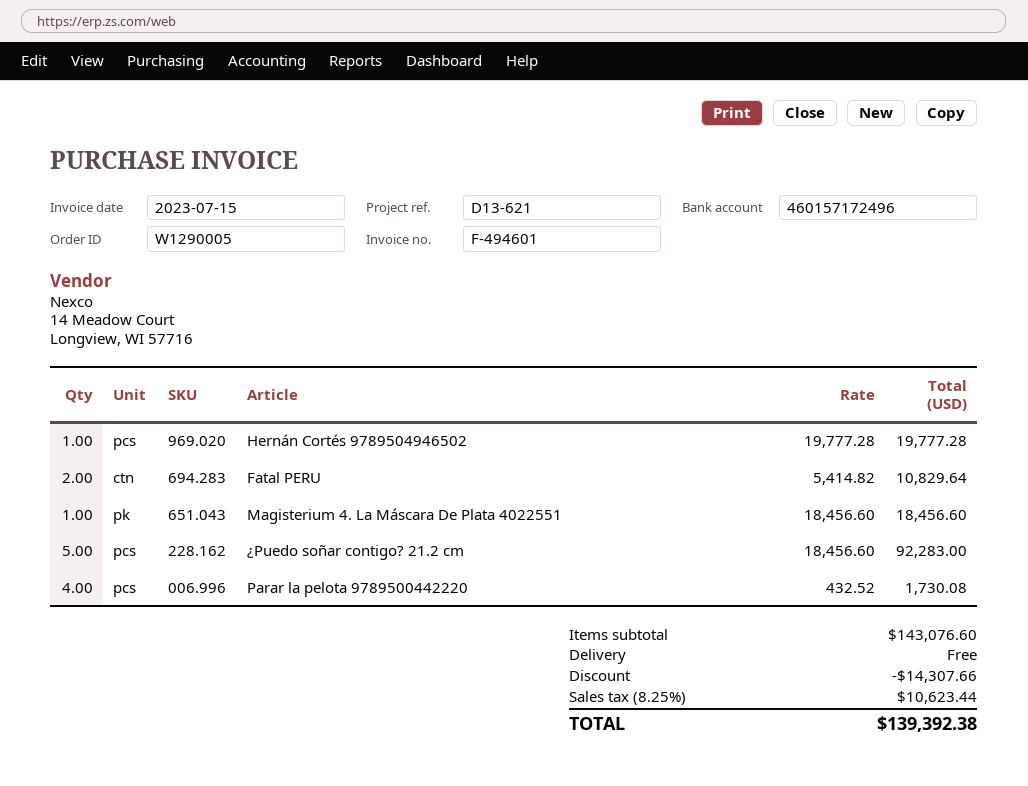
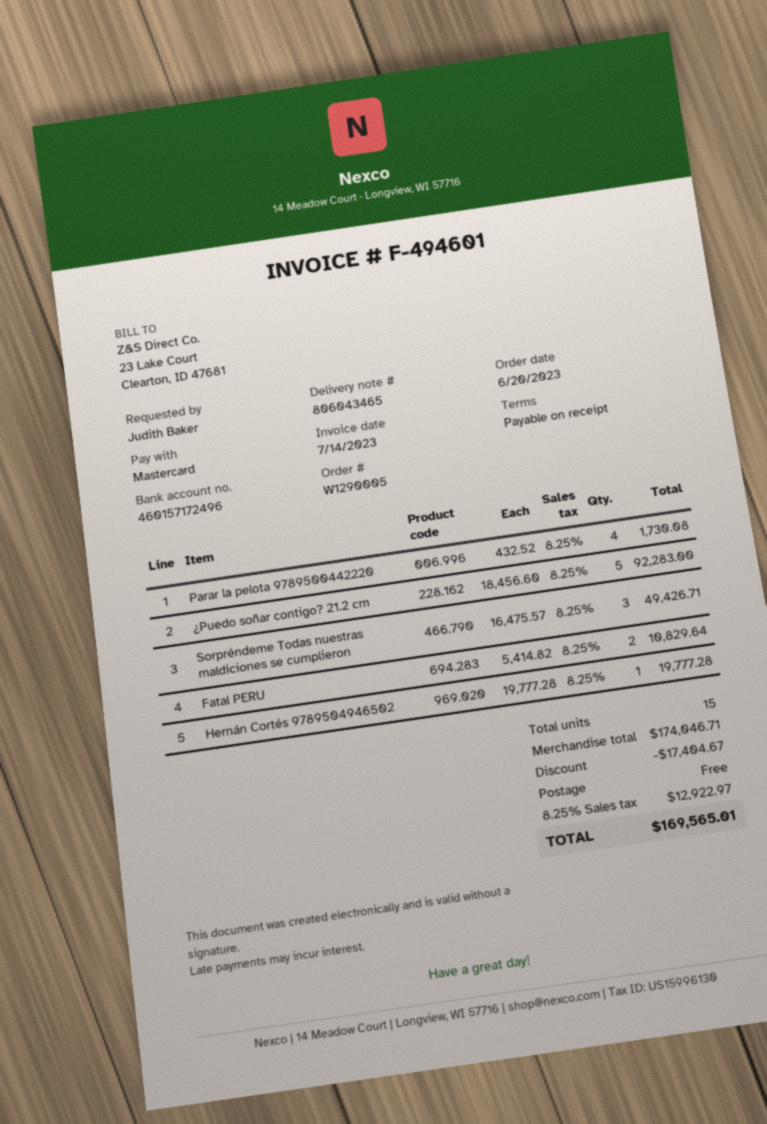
invoice date: 2023-07-15 -> 2023-07-14
Magisterium 4. La Máscara De Plata 4022551: 1 x 18456.60 = 18456.60 -> none
Sorpréndeme Todas nuestras maldiciones se cumplieron: none -> 3 x 16475.57 = 49426.71
subtotal: 143076.60 -> 174046.71
discount: 14307.66 -> 17404.67
tax: 8.25% = 10623.44 -> 8.25% = 12922.97
total: 139392.38 -> 169565.01

